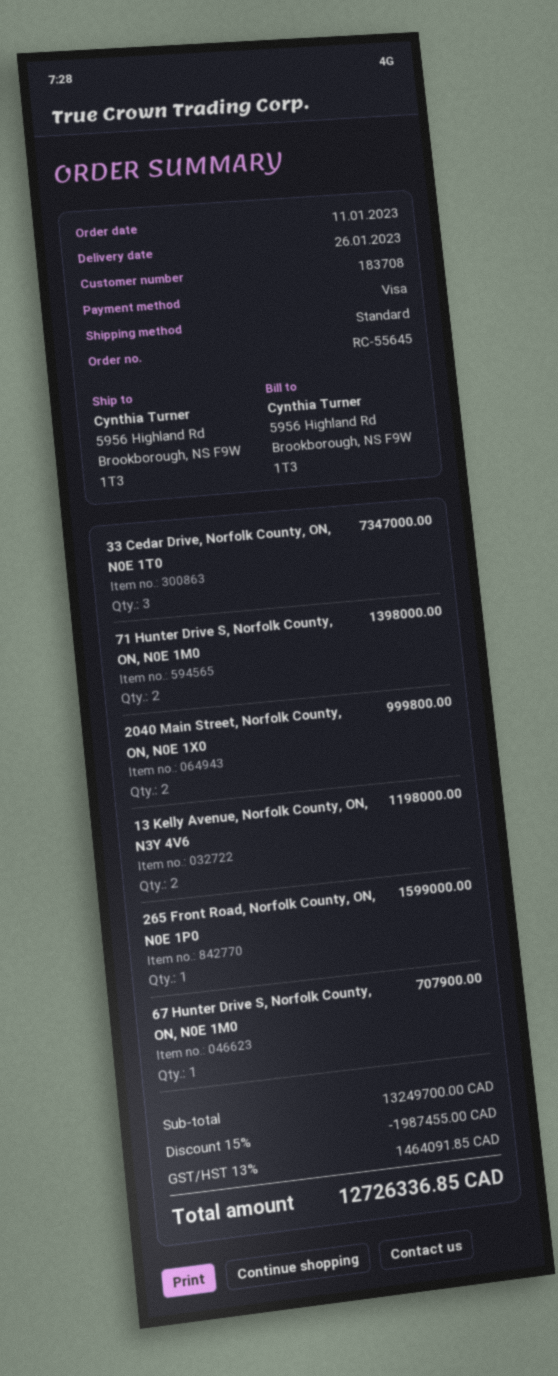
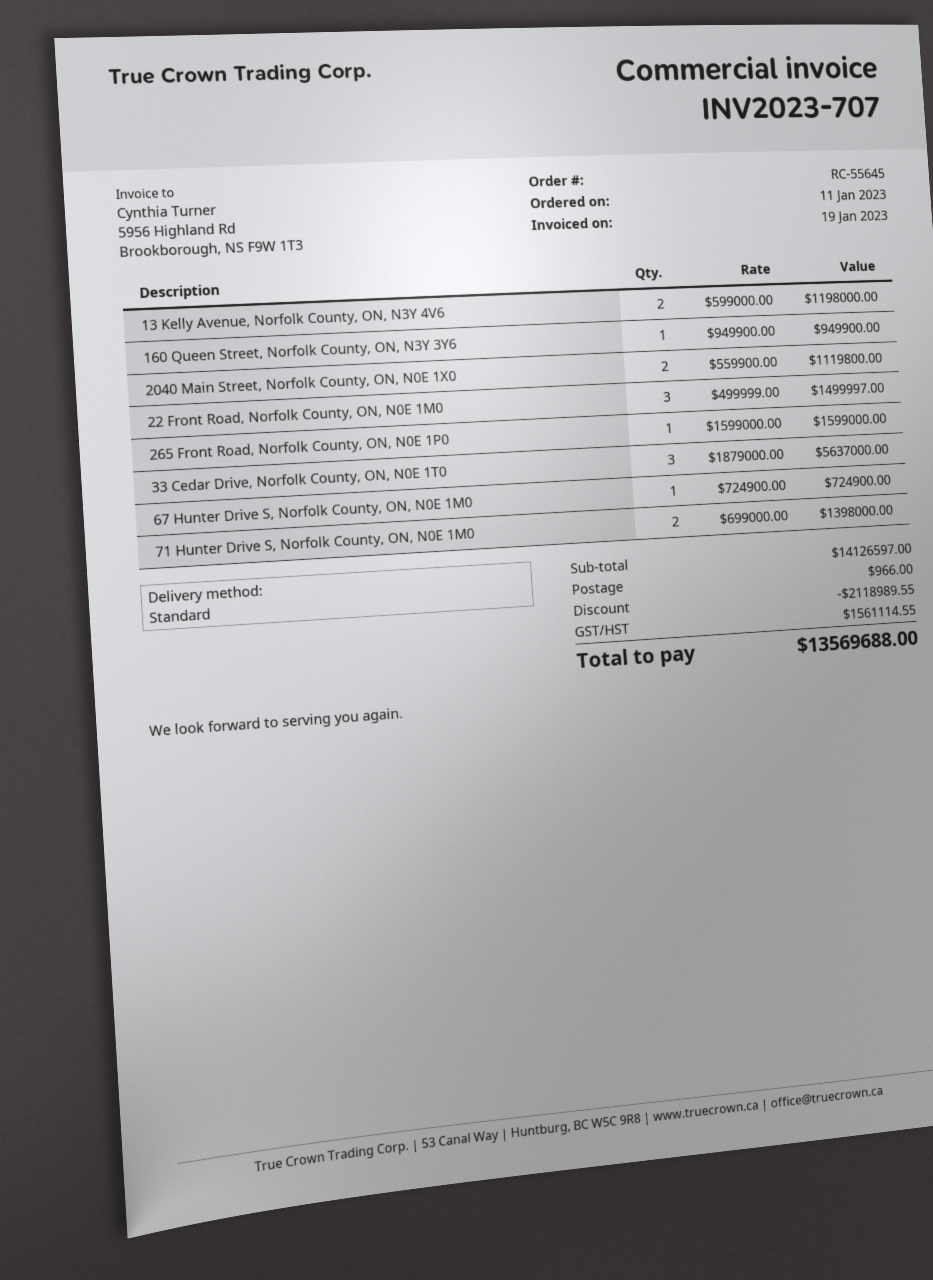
33 Cedar Drive, Norfolk County, ON, N0E 1T0: 3 for 7347000.00 -> 3 for 5637000.00
2040 Main Street, Norfolk County, ON, N0E 1X0: 2 for 999800.00 -> 2 for 1119800.00
67 Hunter Drive S, Norfolk County, ON, N0E 1M0: 1 for 707900.00 -> 1 for 724900.00
160 Queen Street, Norfolk County, ON, N3Y 3Y6: none -> 1 for 949900.00
22 Front Road, Norfolk County, ON, N0E 1M0: none -> 3 for 1499997.00
subtotal: 13249700.00 -> 14126597.00
discount: 1987455.00 -> 2118989.55
shipping: none -> 966.00
tax: 1464091.85 -> 1561114.55
total: 12726336.85 -> 13569688.00

